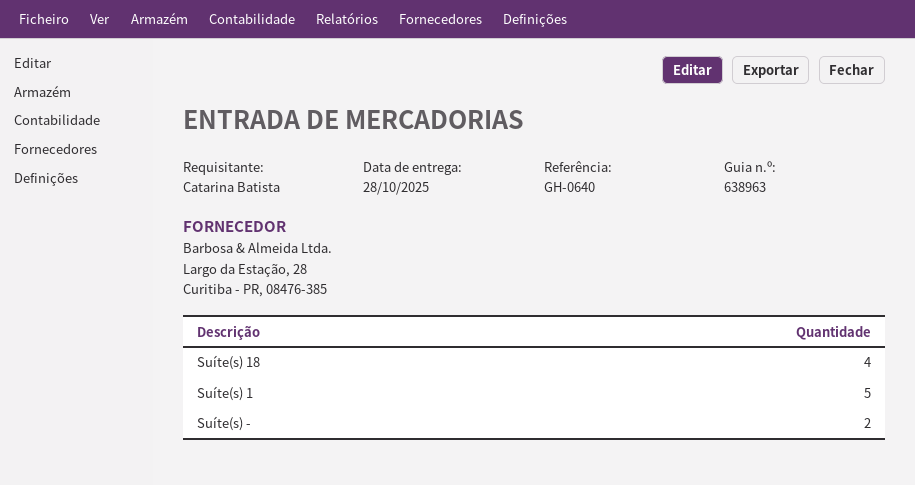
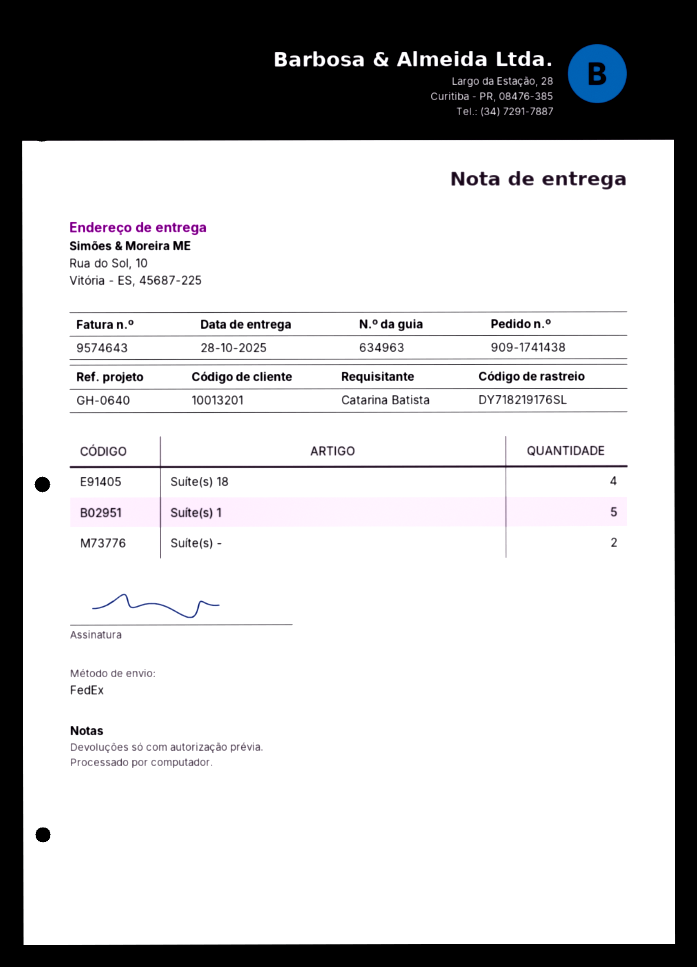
delivery note number: 638963 -> 634963

